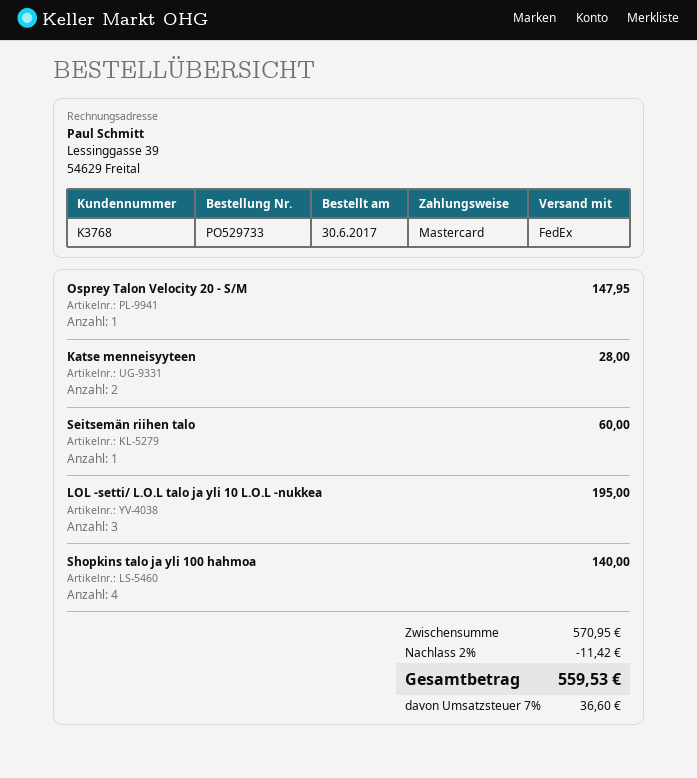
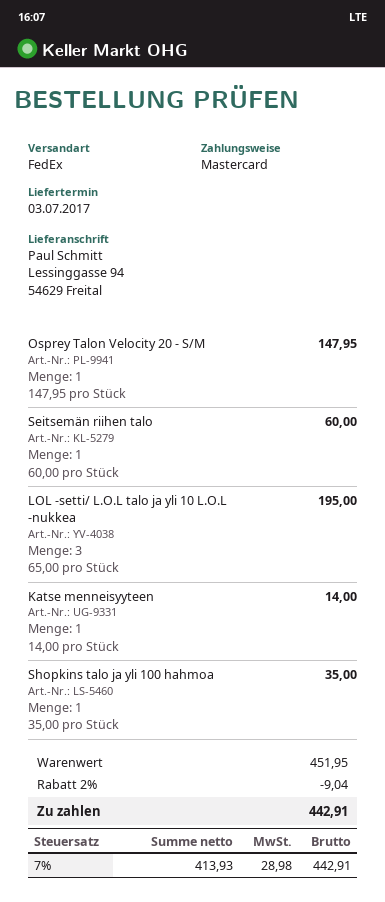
Katse menneisyyteen: 2 for 28.00 -> 1 for 14.00
Shopkins talo ja yli 100 hahmoa: 4 for 140.00 -> 1 for 35.00
subtotal: 570.95 -> 451.95
discount: 2% = 11.42 -> 2% = 9.04
tax: 7% = 36.60 -> 7% = 28.98
total: 559.53 -> 442.91

